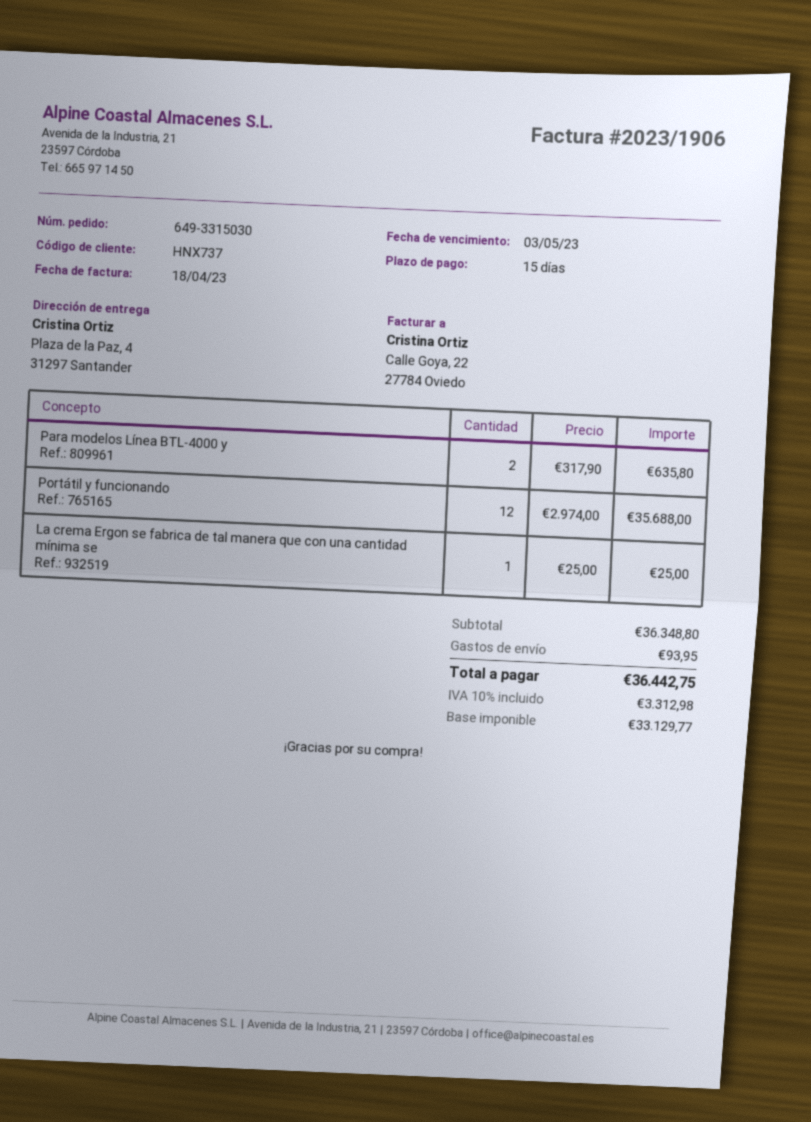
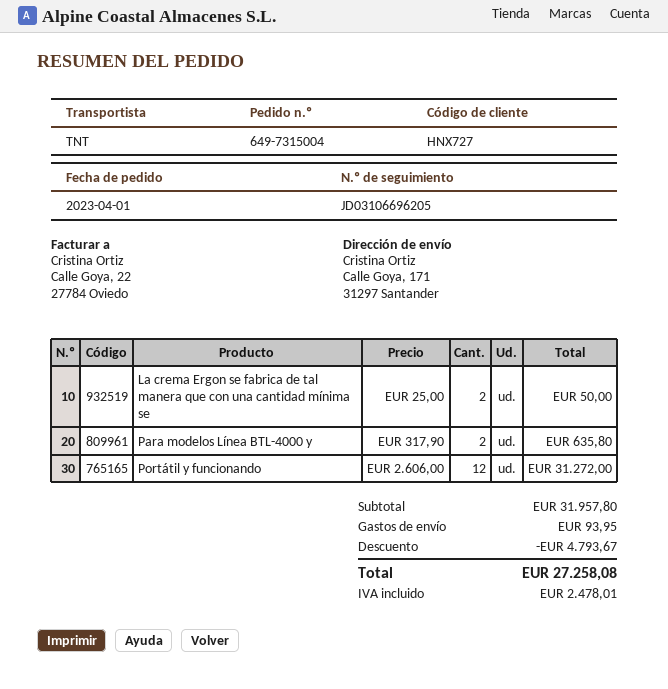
order number: 649-3315030 -> 649-7315004
customer number: HNX737 -> HNX727
ship to: Plaza de la Paz, 4, 31297 Santander -> Calle Goya, 171, 31297 Santander
Portátil y funcionando: 12 x 2974.00 = 35688.00 -> 12 x 2606.00 = 31272.00
La crema Ergon se fabrica de tal manera que con una cantidad mínima se: 1 x 25.00 = 25.00 -> 2 x 25.00 = 50.00
subtotal: 36348.80 -> 31957.80
discount: none -> 4793.67
tax: 3312.98 -> 2478.01
total: 36442.75 -> 27258.08

